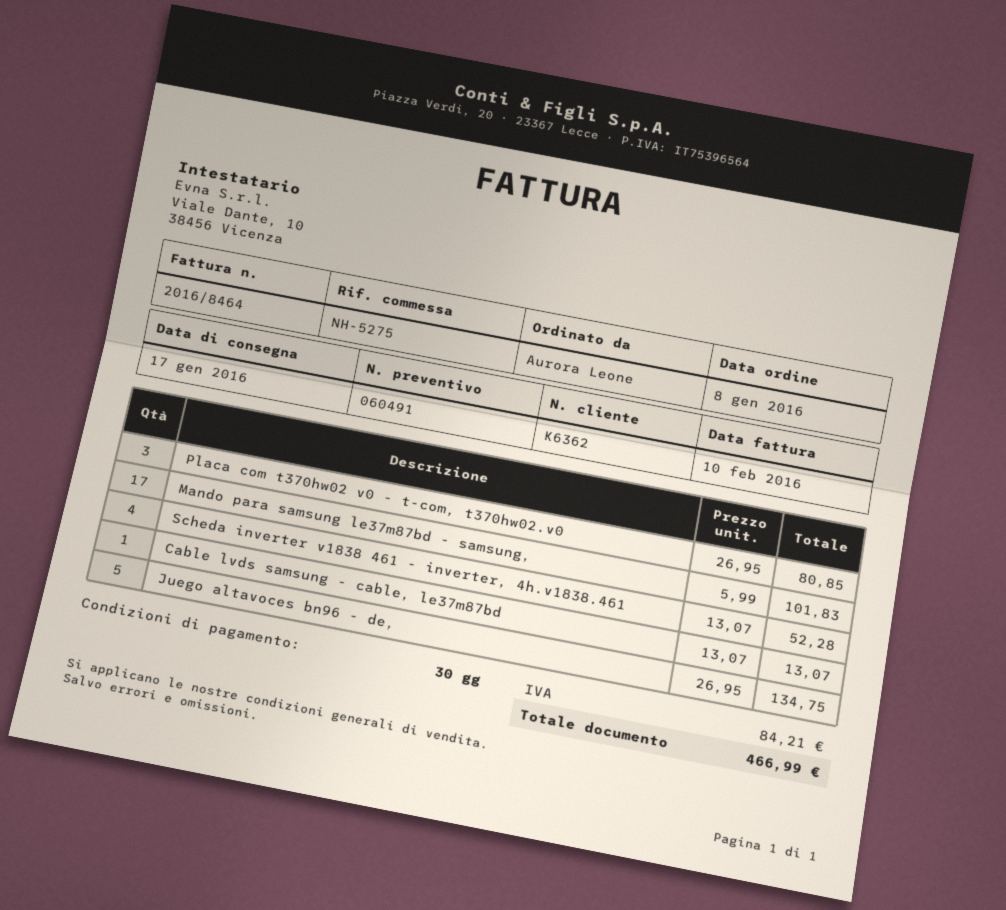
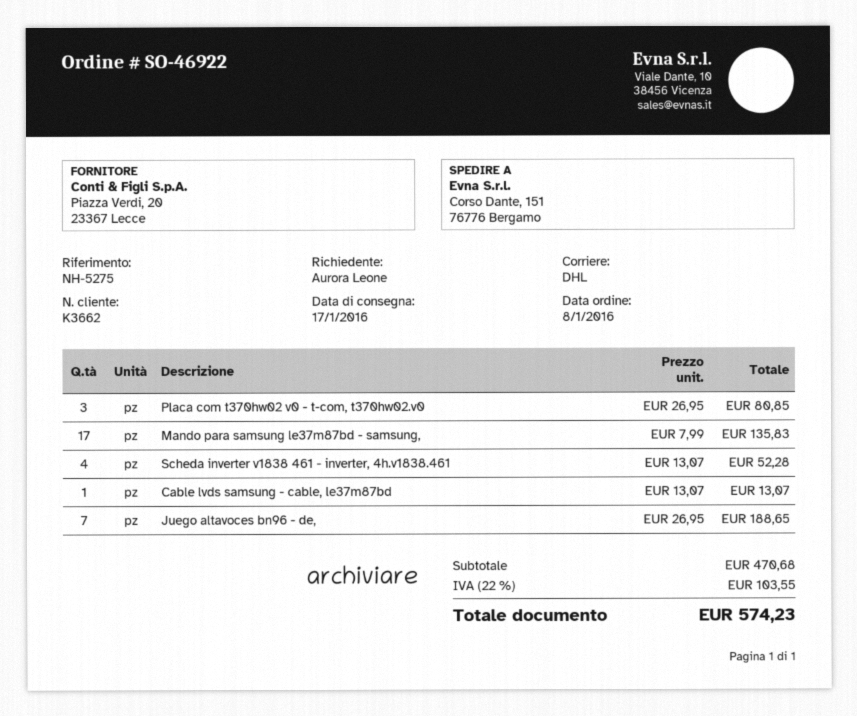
customer number: K6362 -> K3662
Mando para samsung le37m87bd - samsung,: 17 x 5.99 = 101.83 -> 17 x 7.99 = 135.83
Juego altavoces bn96 - de,: 5 x 26.95 = 134.75 -> 7 x 26.95 = 188.65
tax: 84.21 -> 103.55
total: 466.99 -> 574.23

